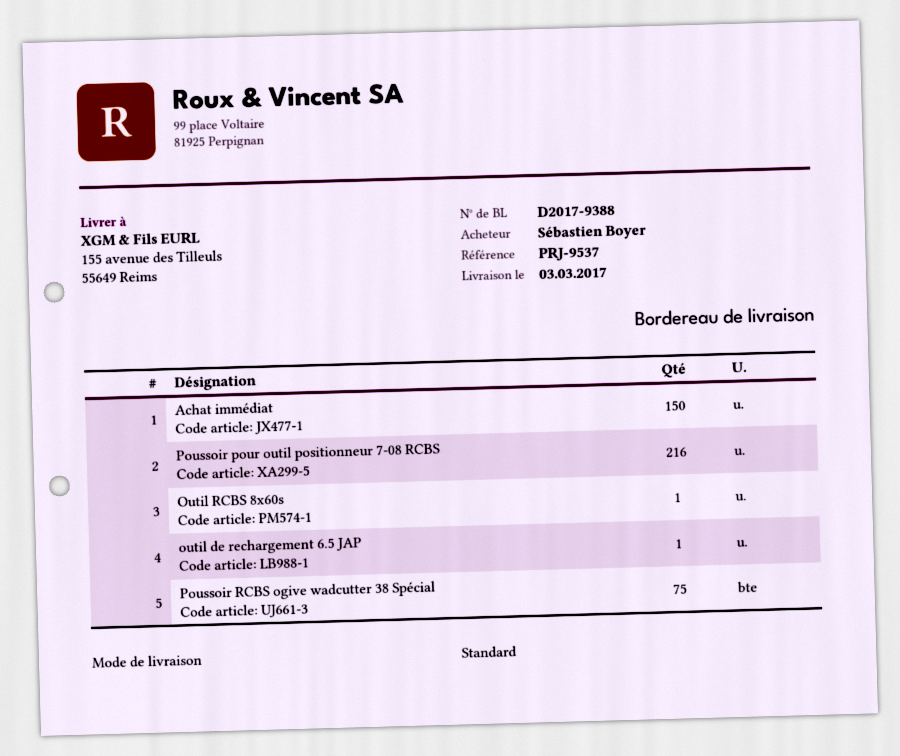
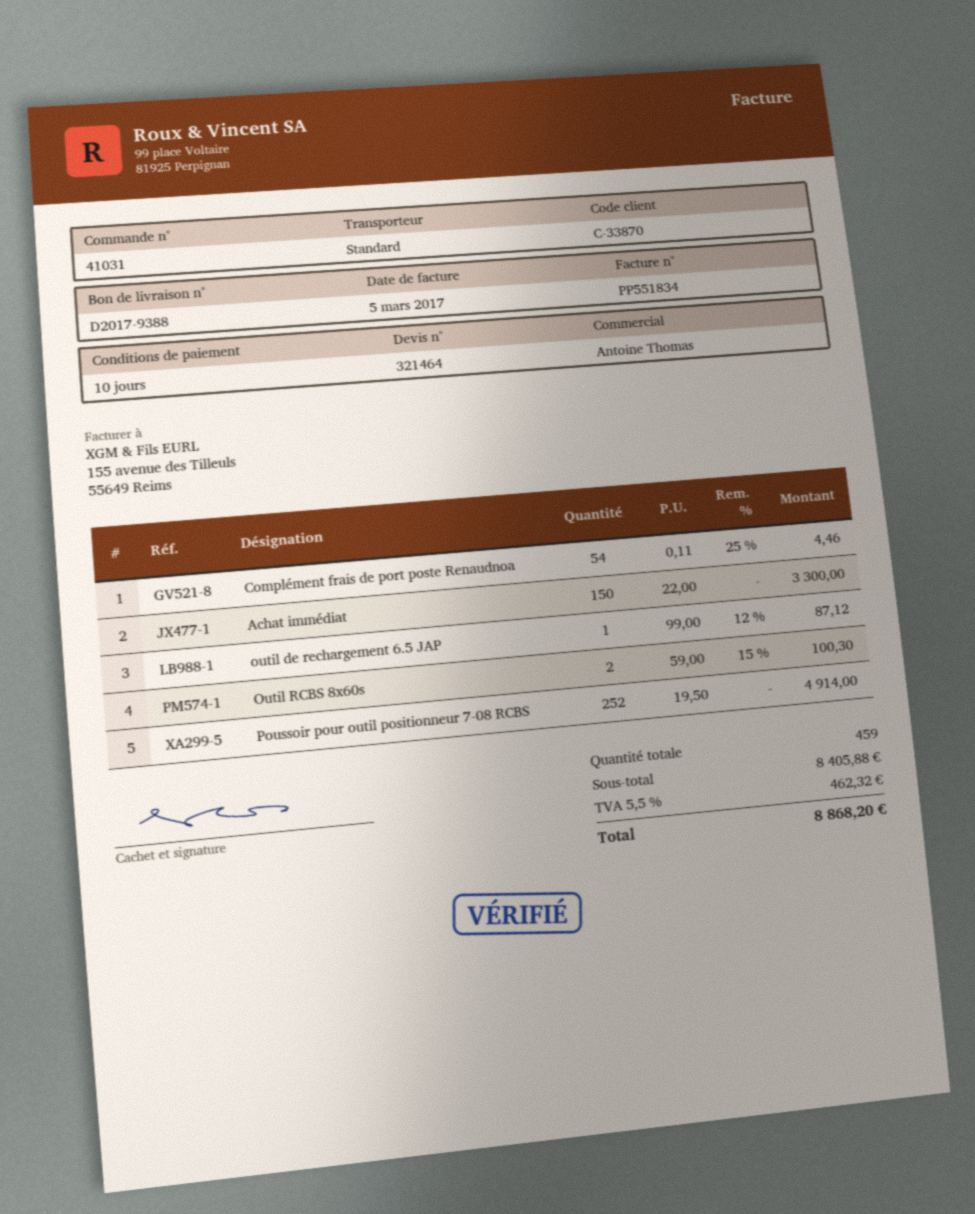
Poussoir pour outil positionneur 7-08 RCBS: 216 -> 252
Outil RCBS 8x60s: 1 -> 2
Poussoir RCBS ogive wadcutter 38 Spécial: 75 -> none
Complément frais de port poste Renaudnoa: none -> 54

